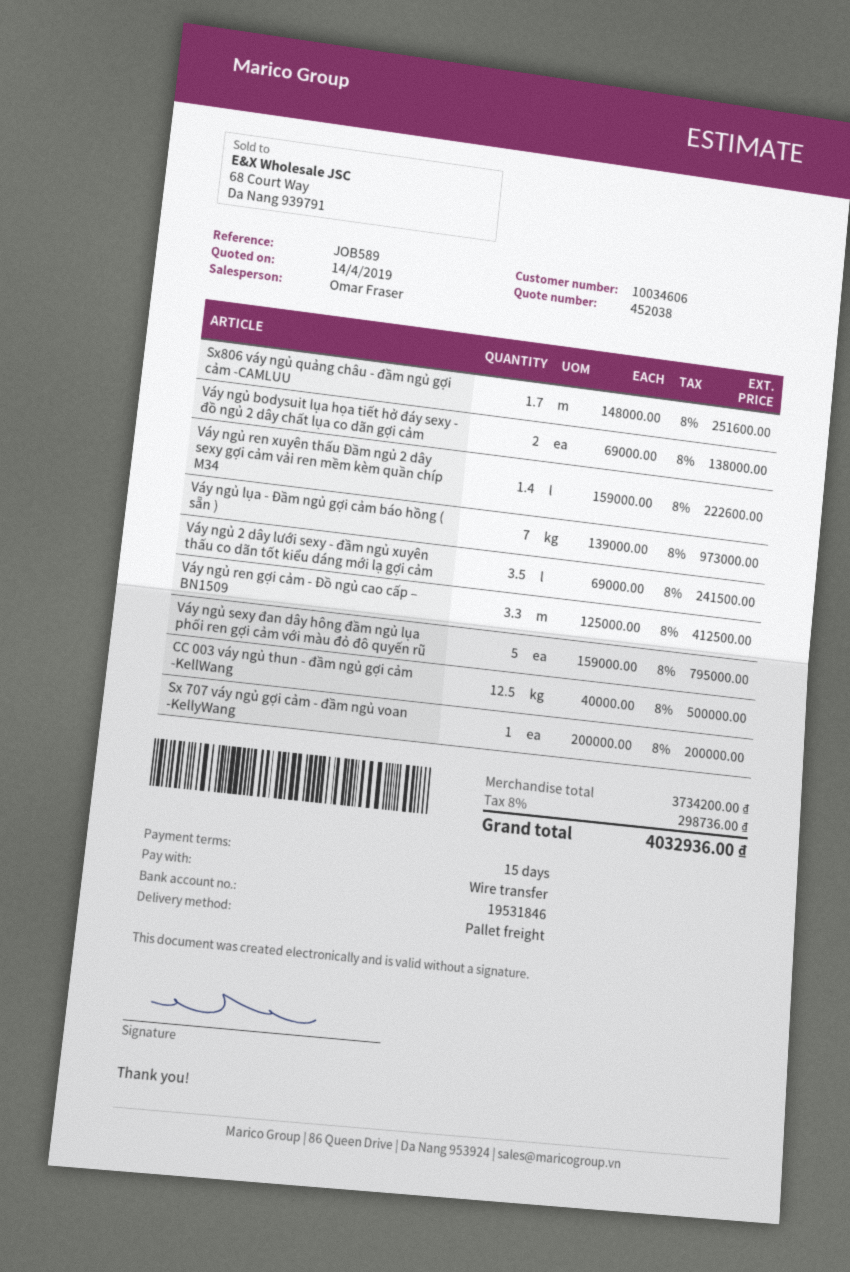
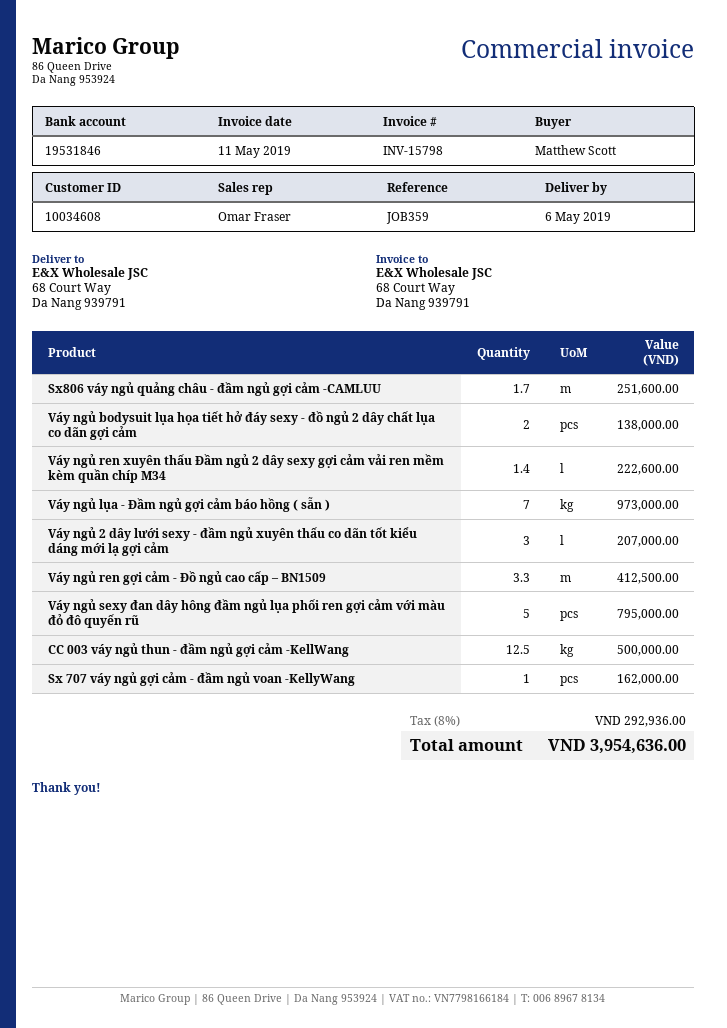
customer number: 10034606 -> 10034608
reference: JOB589 -> JOB359
Váy ngủ 2 dây lưới sexy - đầm ngủ xuyên thấu co dãn tốt kiểu dáng mới lạ gợi cảm: 3.5 for 241500.00 -> 3 for 207000.00
Sx 707 váy ngủ gợi cảm - đầm ngủ voan -KellyWang: 1 for 200000.00 -> 1 for 162000.00
tax: 8% = 298736.00 -> 8% = 292936.00
total: 4032936.00 -> 3954636.00

